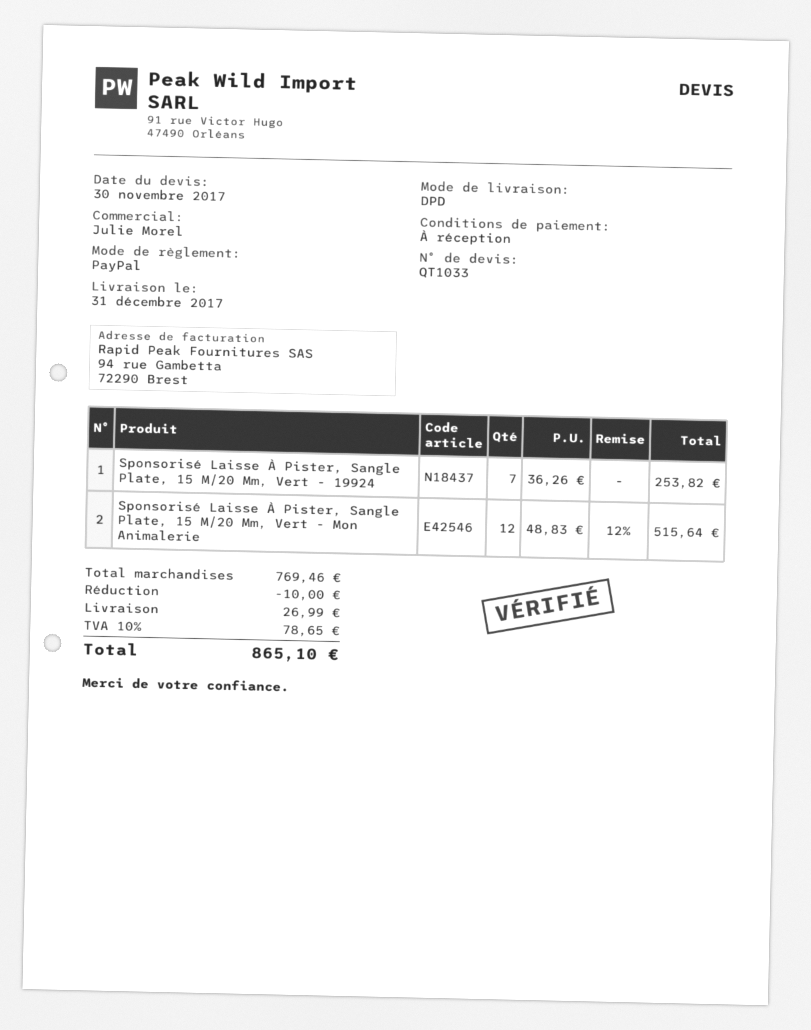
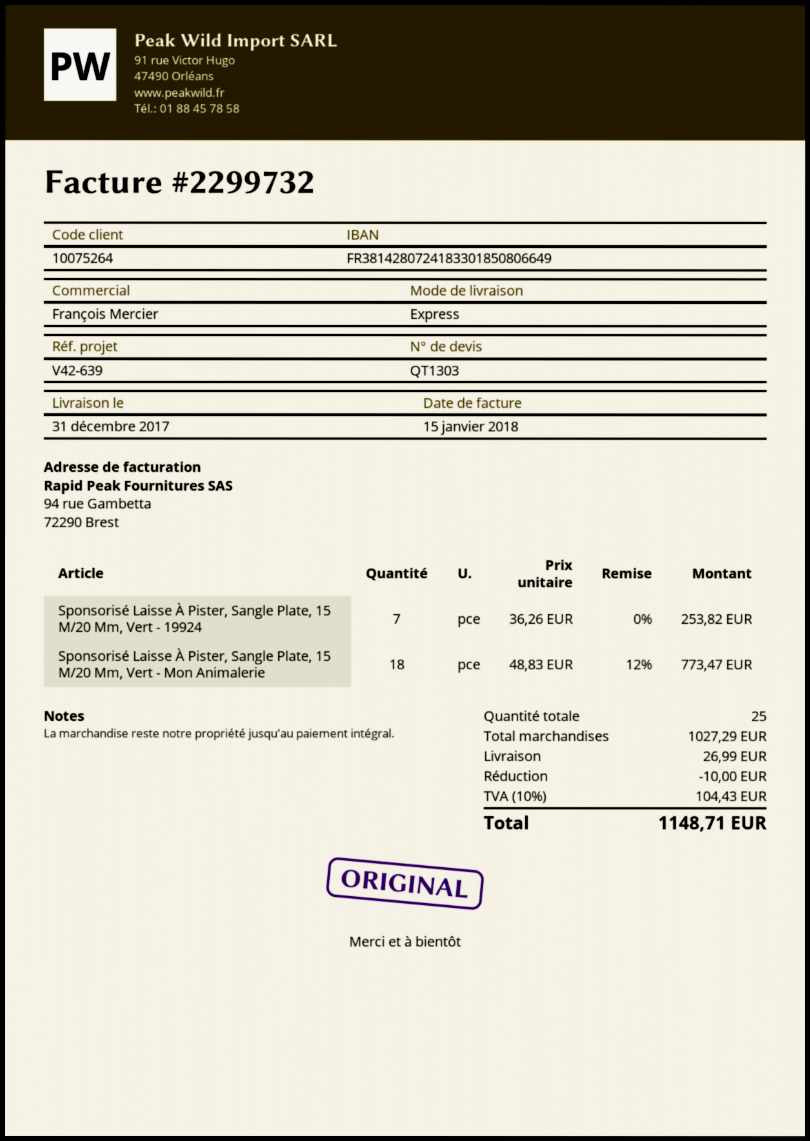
quote number: QT1033 -> QT1303
sales rep: Julie Morel -> François Mercier
shipping method: DPD -> express
Sponsorisé Laisse À Pister, Sangle Plate, 15 M/20 Mm, Vert - Mon Animalerie: 12 x 48.83 - 12% = 515.64 -> 18 x 48.83 - 12% = 773.47
subtotal: 769.46 -> 1027.29
tax: 10% = 78.65 -> 10% = 104.43
total: 865.10 -> 1148.71

